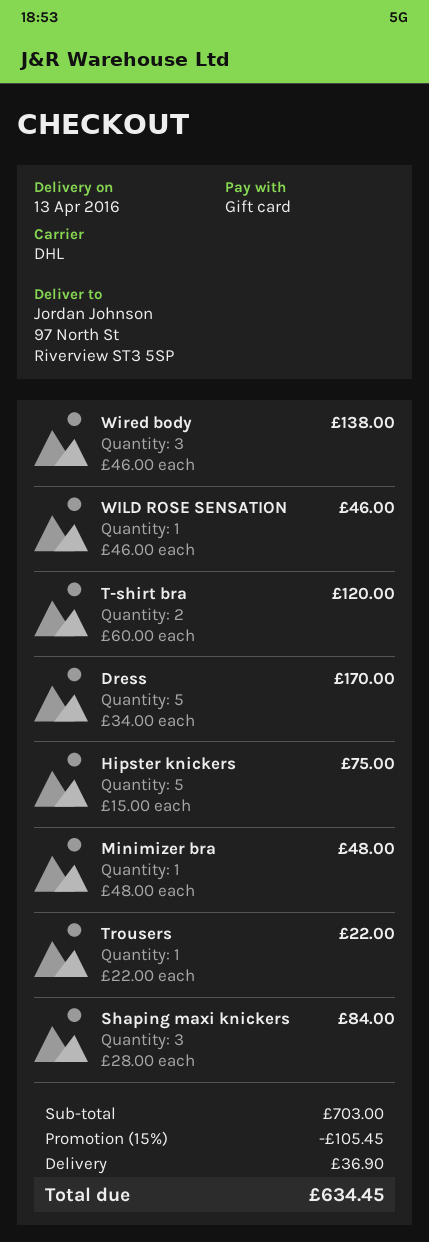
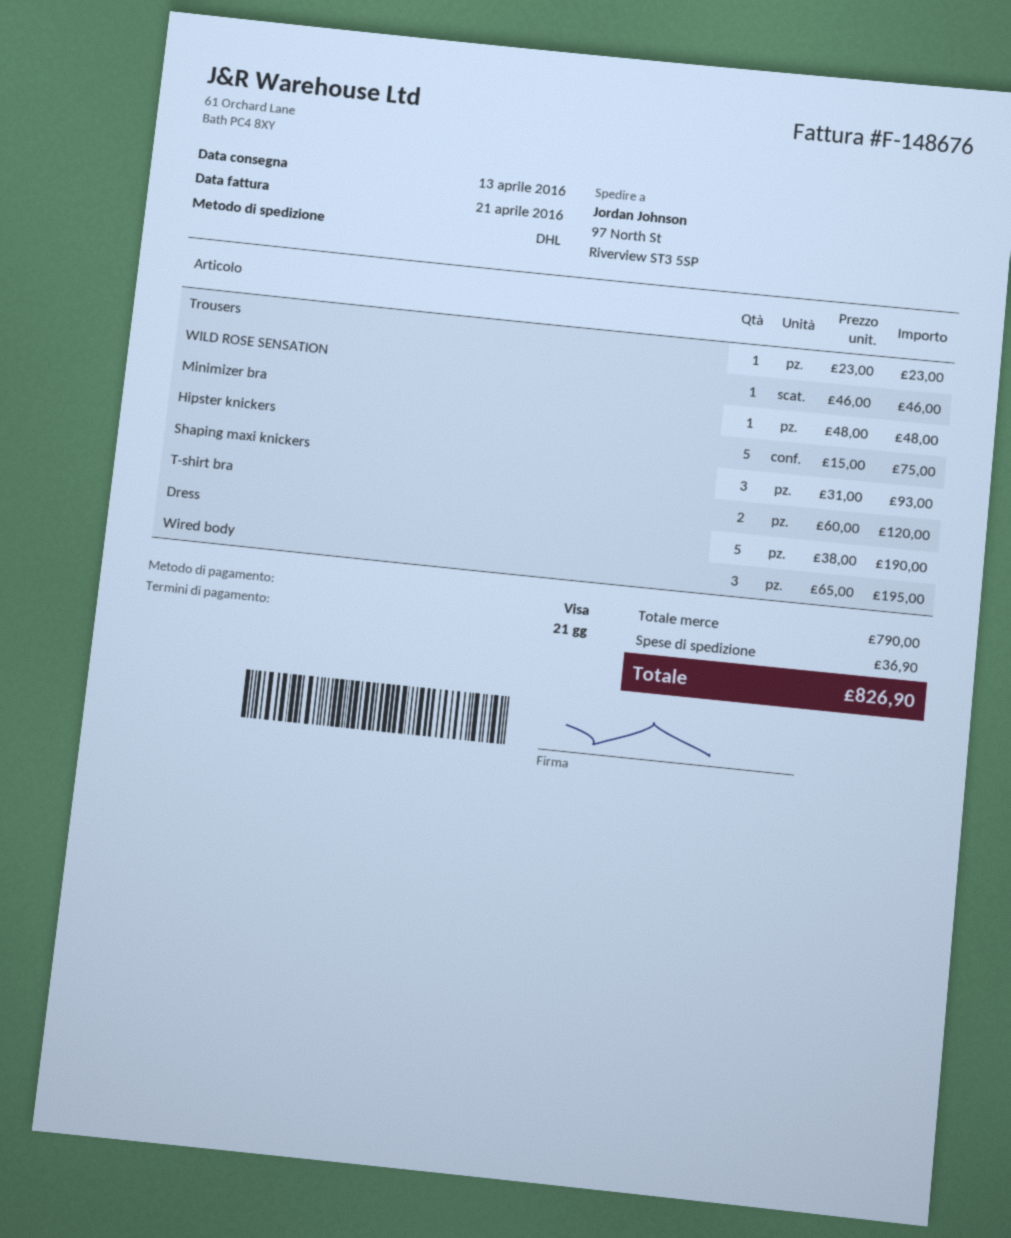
payment method: gift card -> Visa
Wired body: 3 x 46.00 = 138.00 -> 3 x 65.00 = 195.00
Dress: 5 x 34.00 = 170.00 -> 5 x 38.00 = 190.00
Trousers: 1 x 22.00 = 22.00 -> 1 x 23.00 = 23.00
Shaping maxi knickers: 3 x 28.00 = 84.00 -> 3 x 31.00 = 93.00
subtotal: 703.00 -> 790.00
discount: 15% = 105.45 -> none
total: 634.45 -> 826.90

